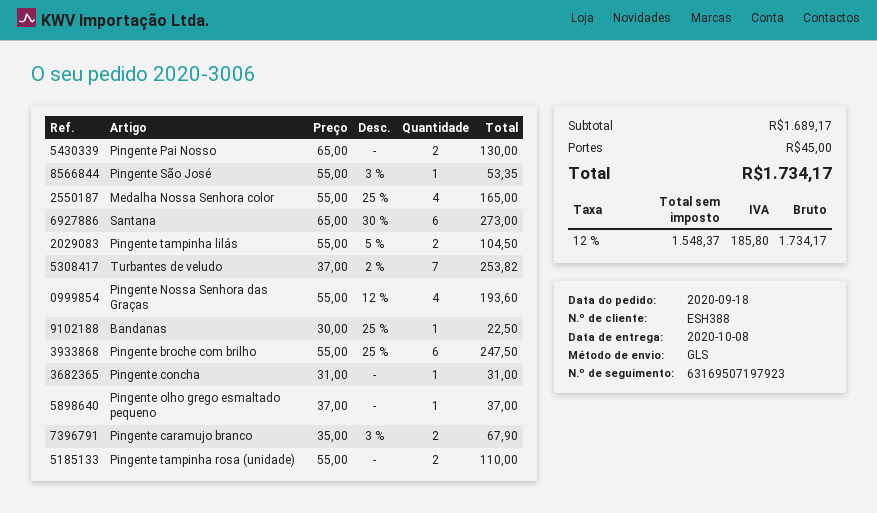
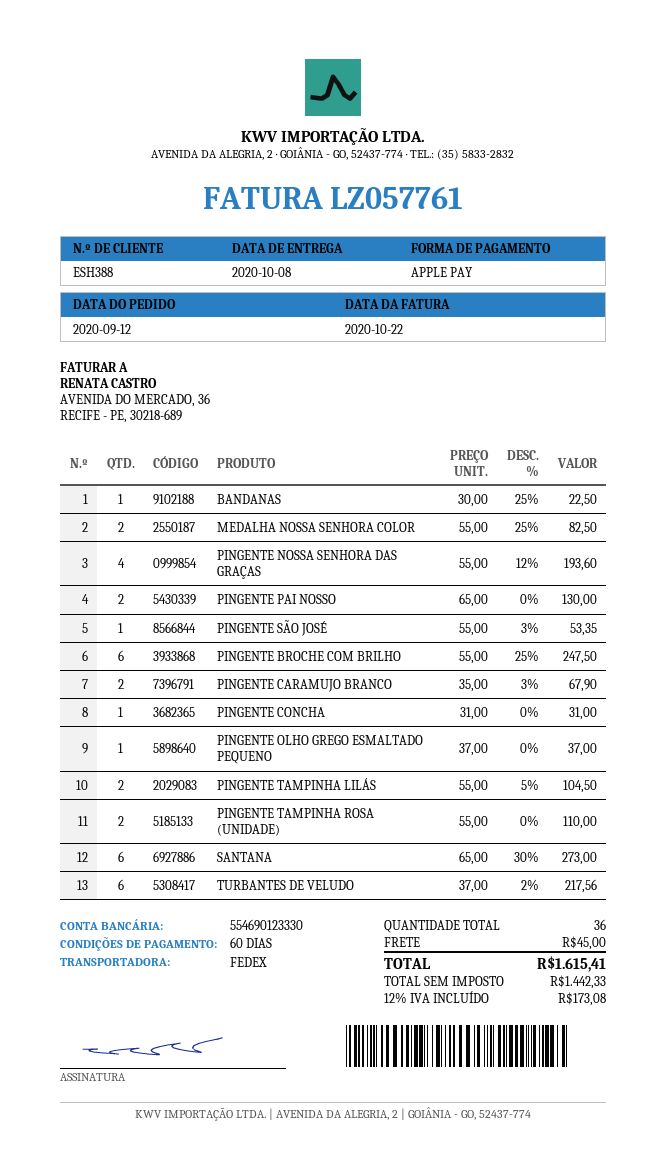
order date: 2020-09-18 -> 2020-09-12
shipping method: GLS -> FedEx
Medalha Nossa Senhora color: 4 x 55.00 - 25% = 165.00 -> 2 x 55.00 - 25% = 82.50
Turbantes de veludo: 7 x 37.00 - 2% = 253.82 -> 6 x 37.00 - 2% = 217.56
net: 1548.37 -> 1442.33
tax: 12% = 185.80 -> 12% = 173.08
total: 1734.17 -> 1615.41

